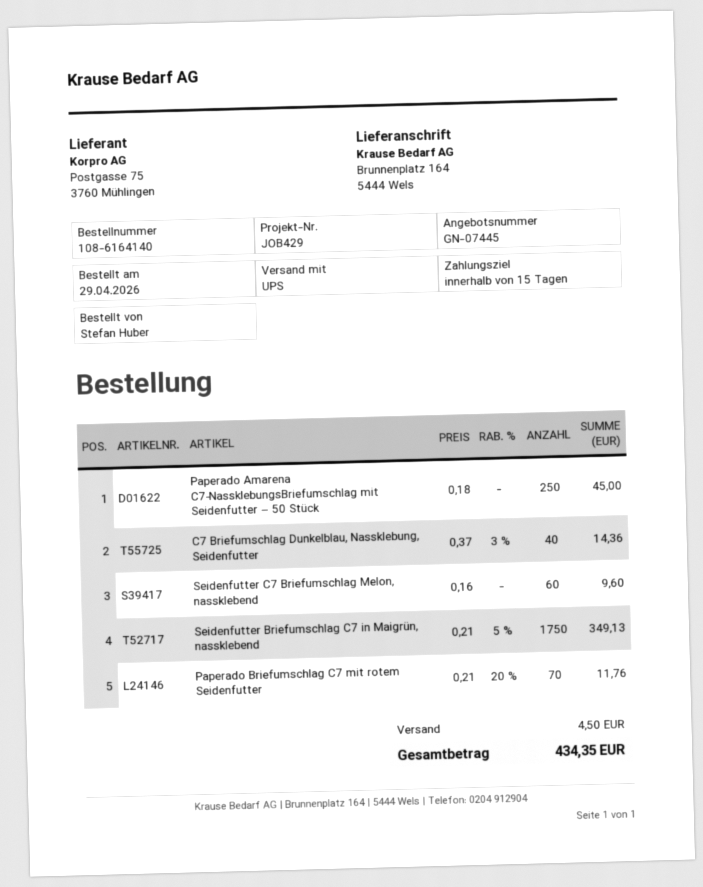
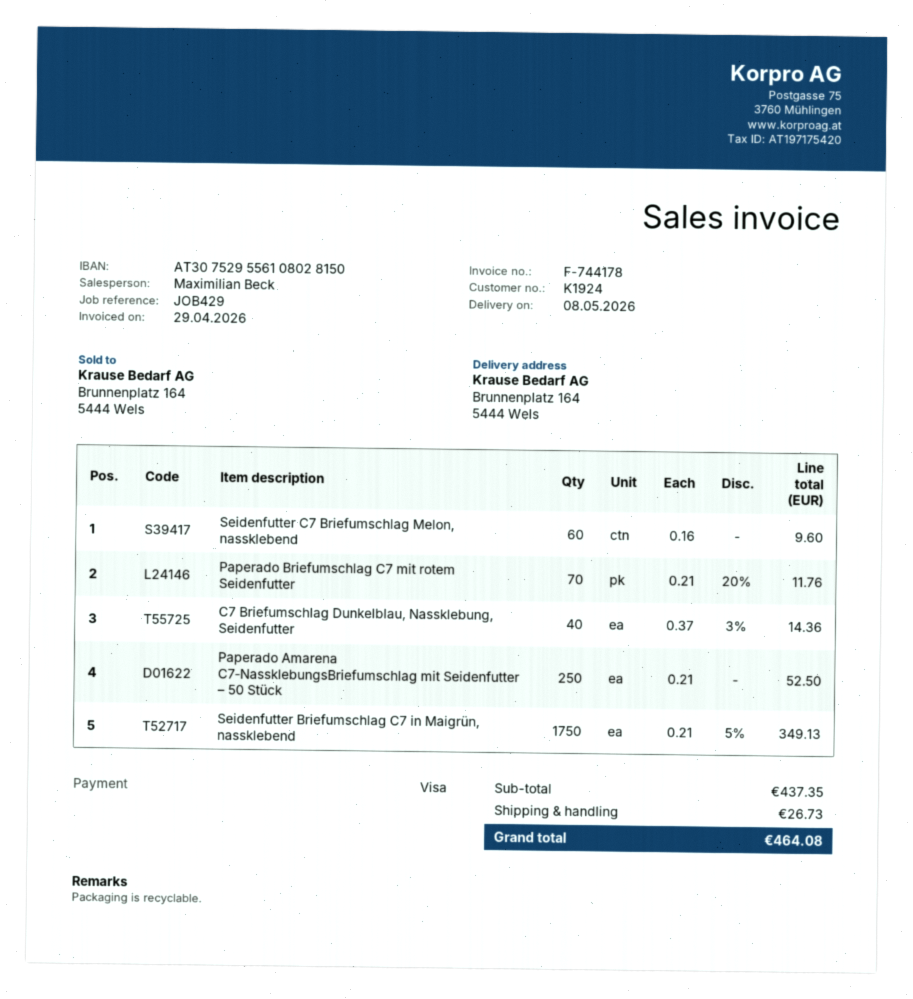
Paperado Amarena C7‑NassklebungsBriefumschlag mit Seidenfutter – 50 Stück: 250 x 0.18 = 45.00 -> 250 x 0.21 = 52.50
shipping: 4.50 -> 26.73
total: 434.35 -> 464.08

